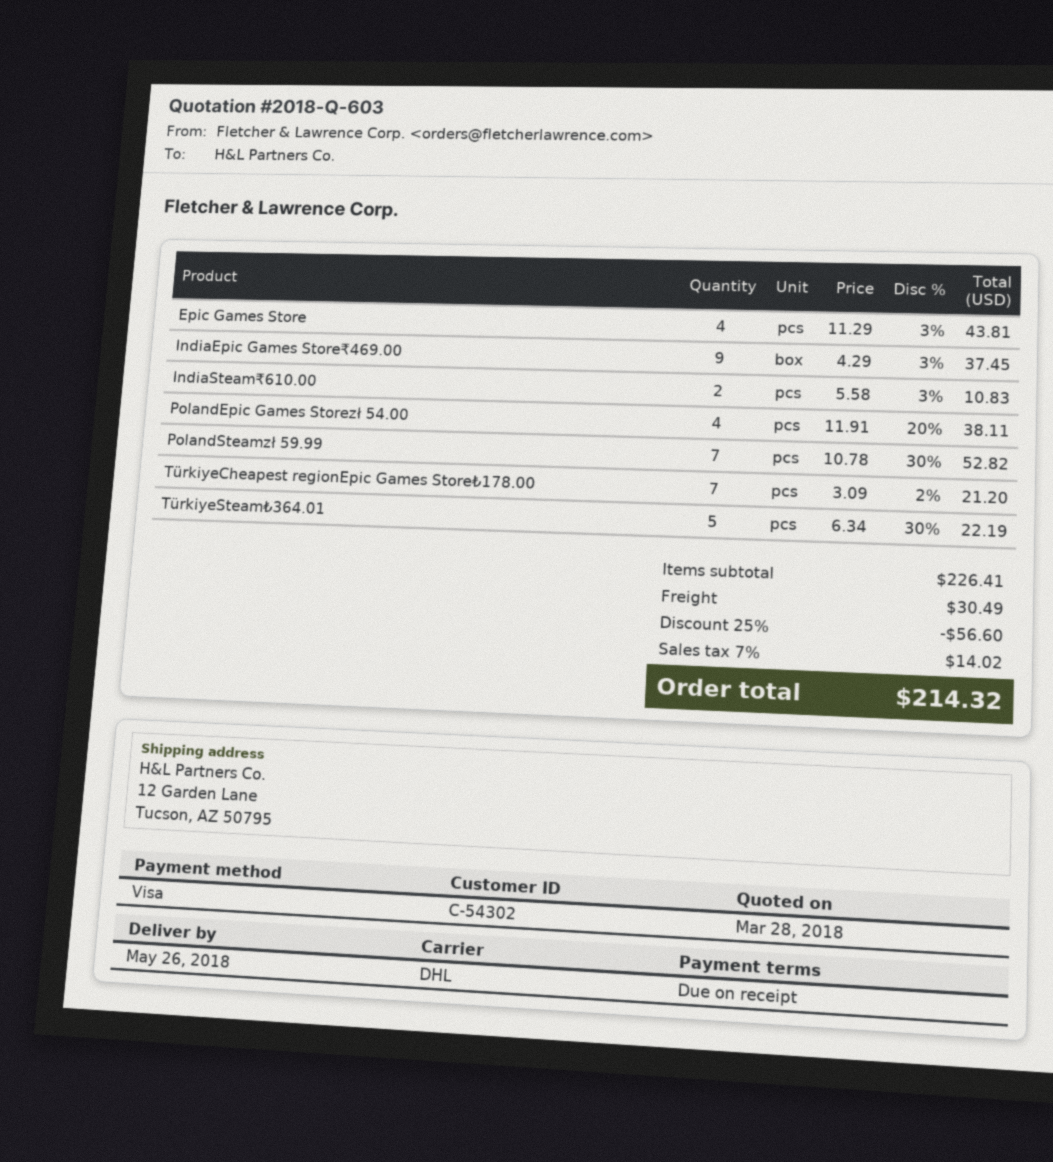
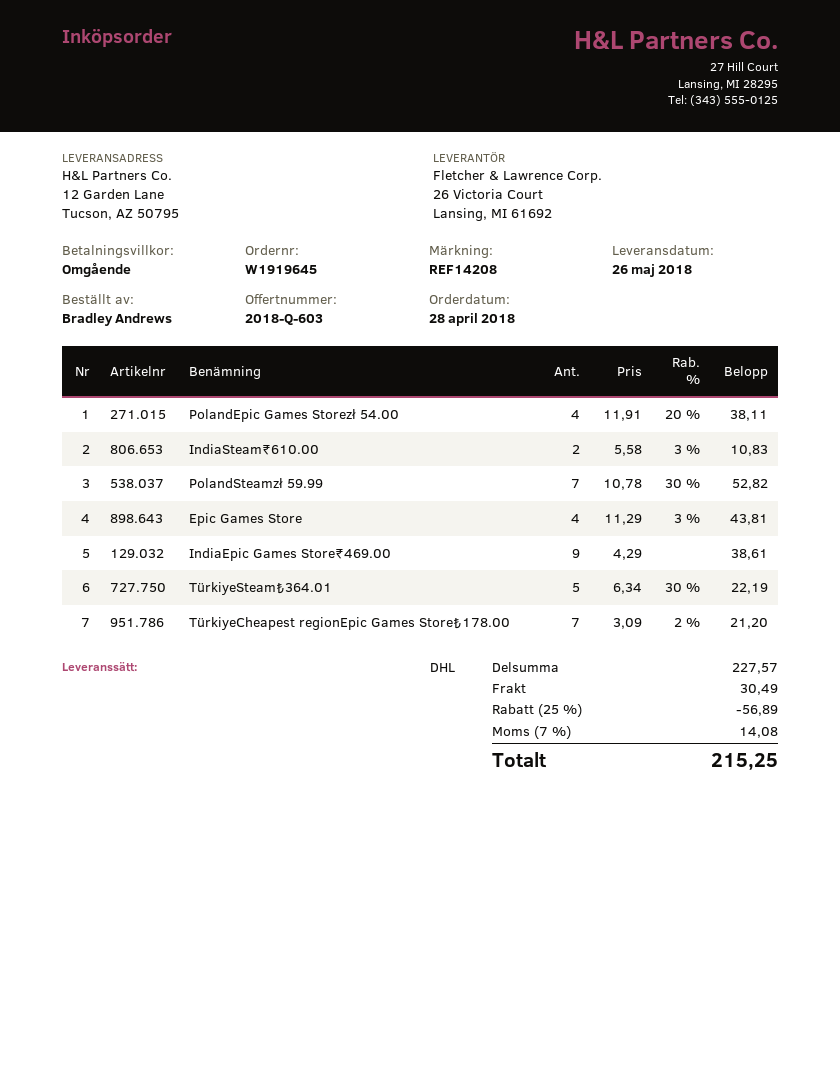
IndiaEpic Games Store₹469.00: 9 x 4.29 - 3% = 37.45 -> 9 x 4.29 = 38.61
subtotal: 226.41 -> 227.57
discount: 25% = 56.60 -> 25% = 56.89
tax: 7% = 14.02 -> 7% = 14.08
total: 214.32 -> 215.25

